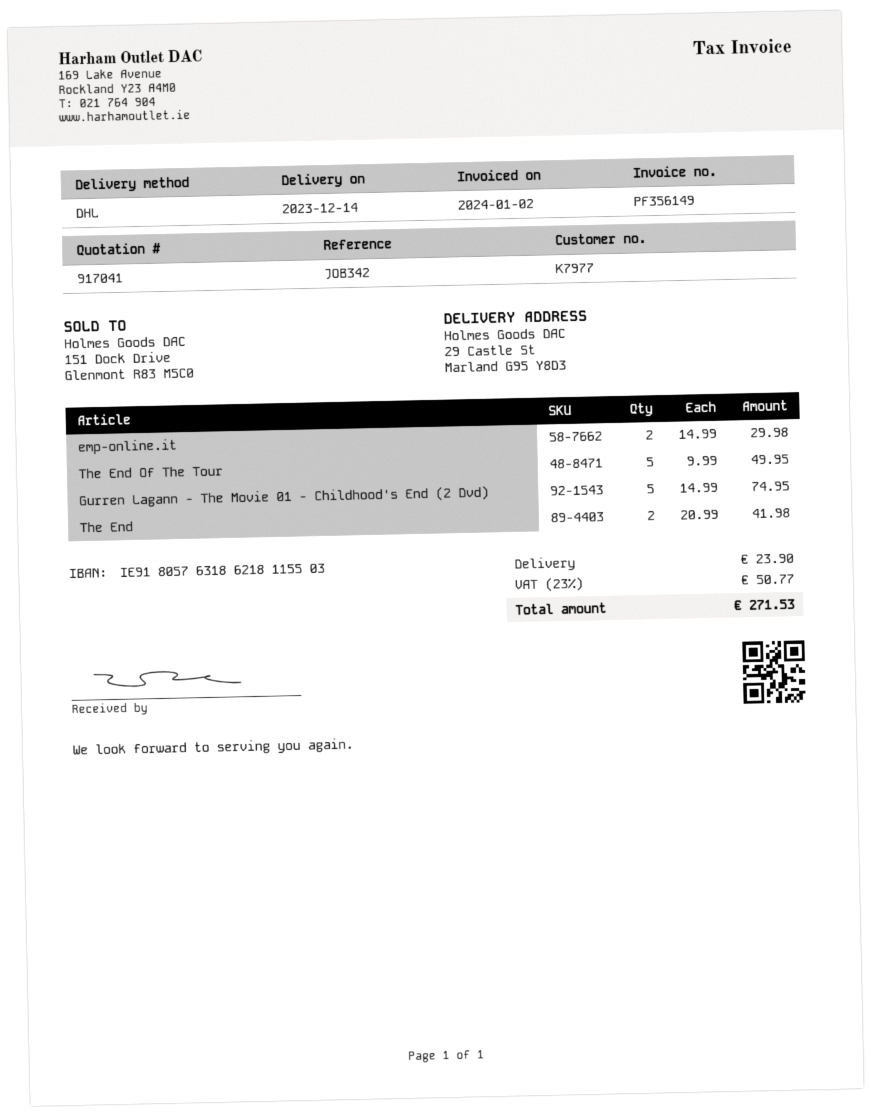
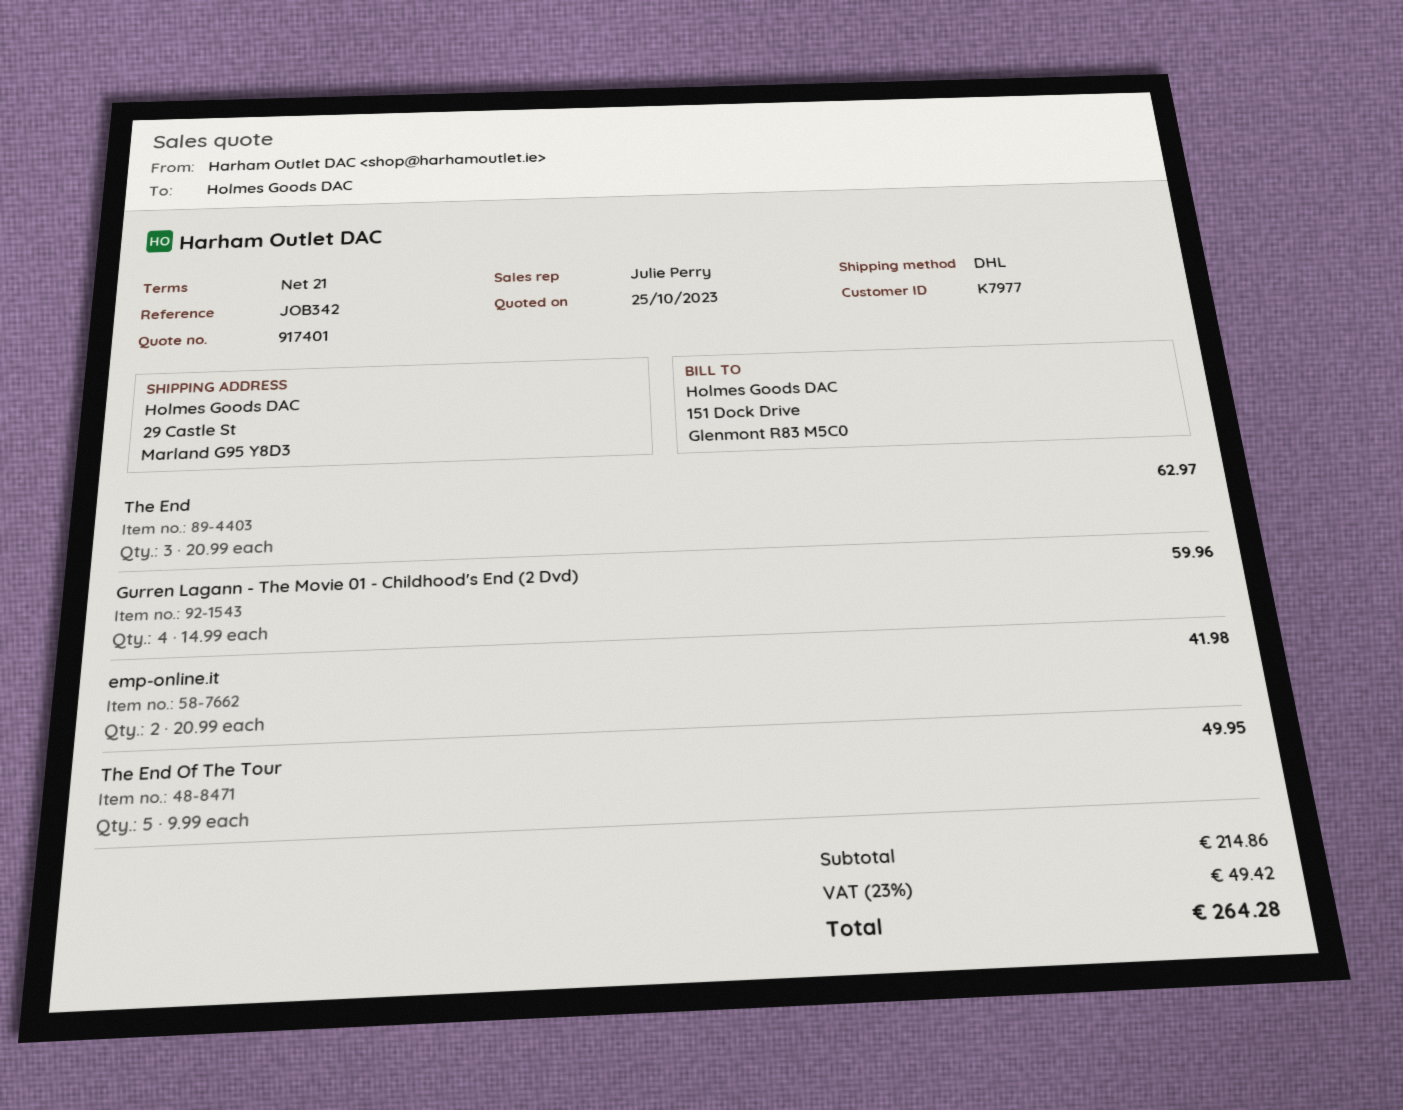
quote number: 917041 -> 917401
emp-online.it: 2 x 14.99 = 29.98 -> 2 x 20.99 = 41.98
Gurren Lagann - The Movie 01 - Childhood's End (2 Dvd): 5 x 14.99 = 74.95 -> 4 x 14.99 = 59.96
The End: 2 x 20.99 = 41.98 -> 3 x 20.99 = 62.97
shipping: 23.90 -> none
tax: 23% = 50.77 -> 23% = 49.42
total: 271.53 -> 264.28

